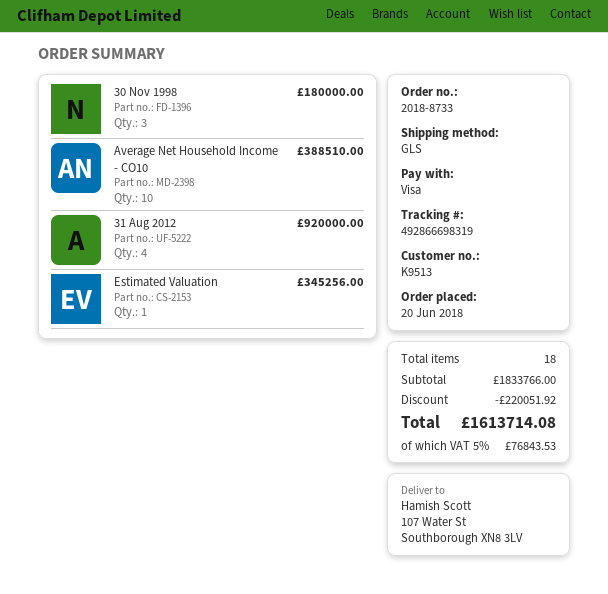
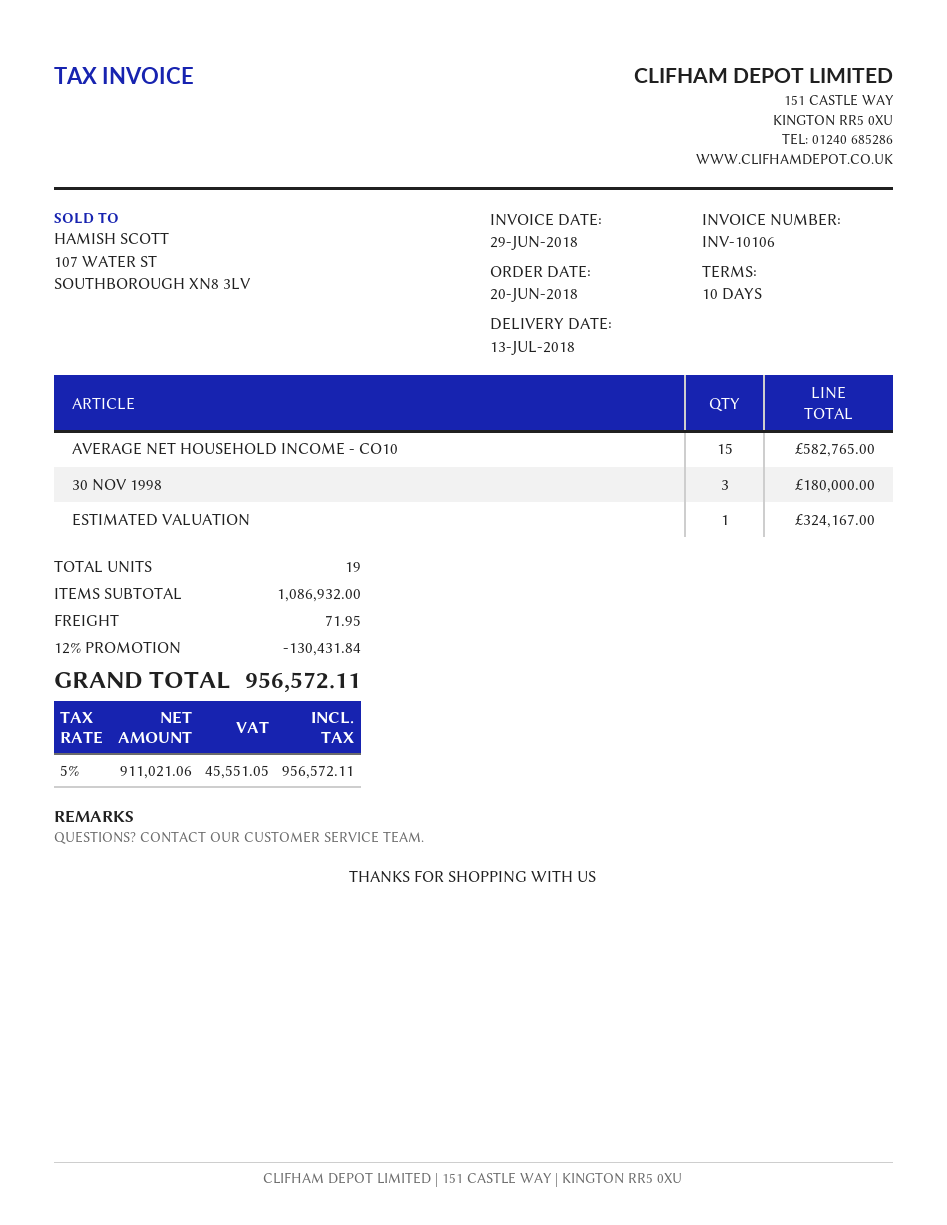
Average Net Household Income - CO10: 10 for 388510.00 -> 15 for 582765.00
31 Aug 2012: 4 for 920000.00 -> none
Estimated Valuation: 1 for 345256.00 -> 1 for 324167.00
total quantity: 18 -> 19
subtotal: 1833766.00 -> 1086932.00
discount: 220051.92 -> 130431.84
shipping: none -> 71.95
tax: 5% = 76843.53 -> 5% = 45551.05
total: 1613714.08 -> 956572.11

